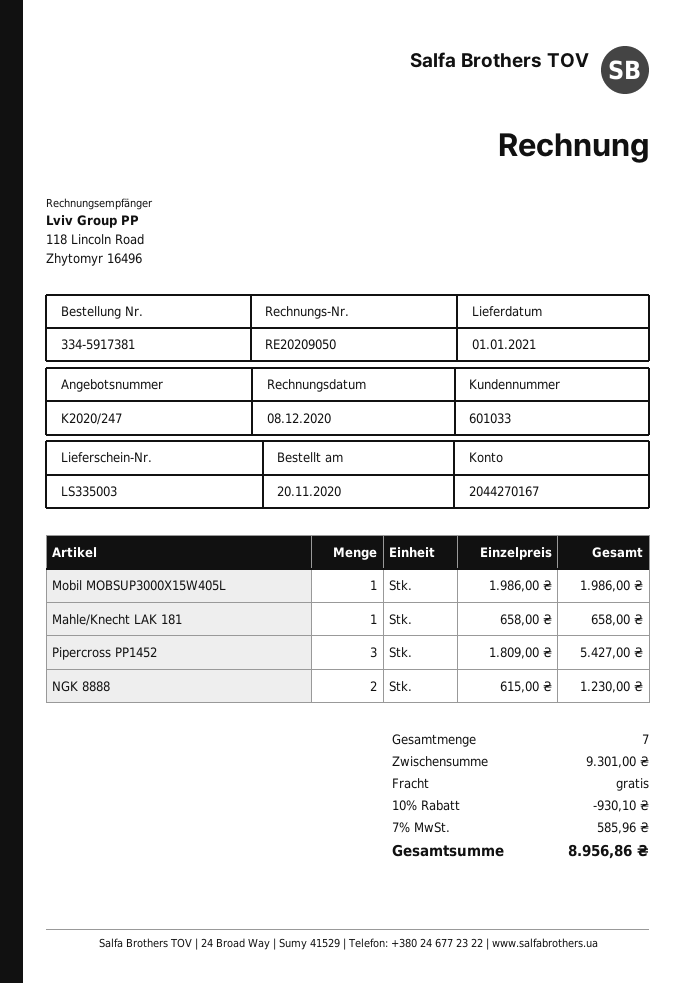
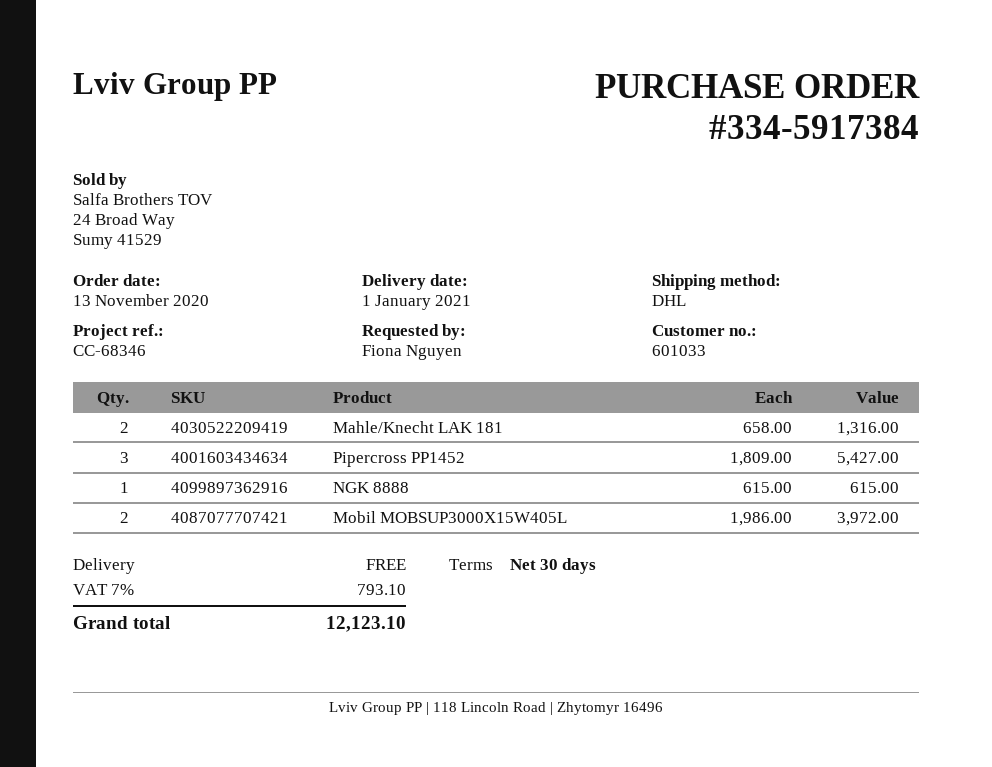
order number: 334-5917381 -> 334-5917384
order date: 2020-11-20 -> 2020-11-13
Mobil MOBSUP3000X15W405L: 1 x 1986.00 = 1986.00 -> 2 x 1986.00 = 3972.00
Mahle/Knecht LAK 181: 1 x 658.00 = 658.00 -> 2 x 658.00 = 1316.00
NGK 8888: 2 x 615.00 = 1230.00 -> 1 x 615.00 = 615.00
discount: 10% = 930.10 -> none
tax: 7% = 585.96 -> 7% = 793.10
total: 8956.86 -> 12123.10

